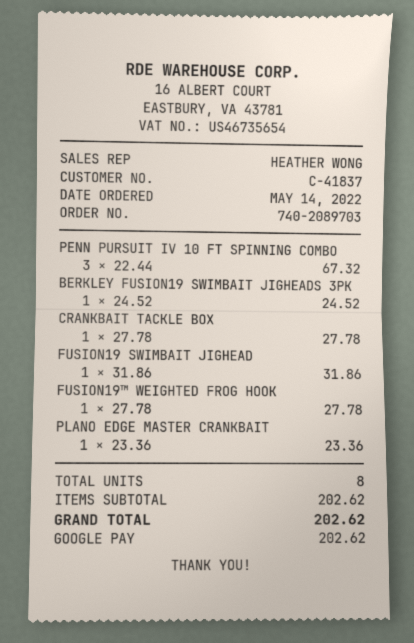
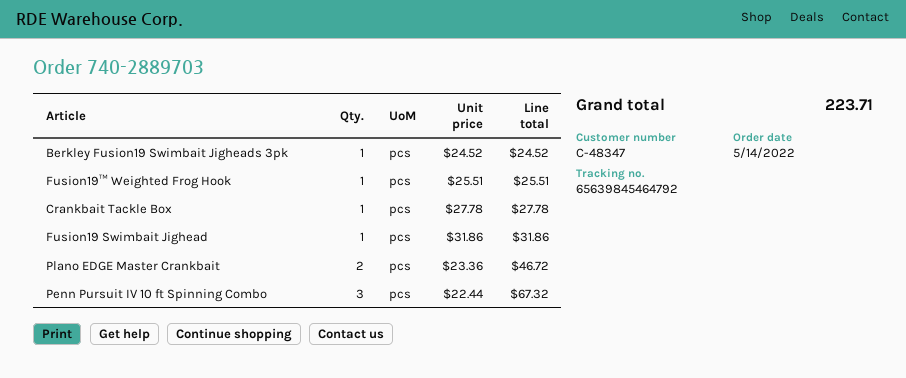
order number: 740-2089703 -> 740-2889703
customer number: C-41837 -> C-48347
FUSION19™ WEIGHTED FROG HOOK: 1 x 27.78 = 27.78 -> 1 x 25.51 = 25.51
PLANO EDGE MASTER CRANKBAIT: 1 x 23.36 = 23.36 -> 2 x 23.36 = 46.72
total: 202.62 -> 223.71

